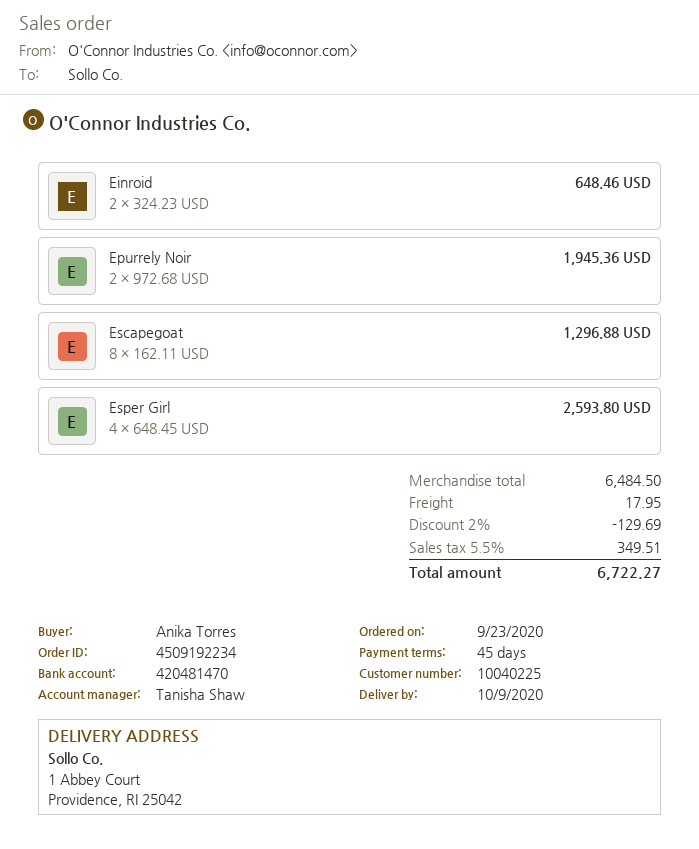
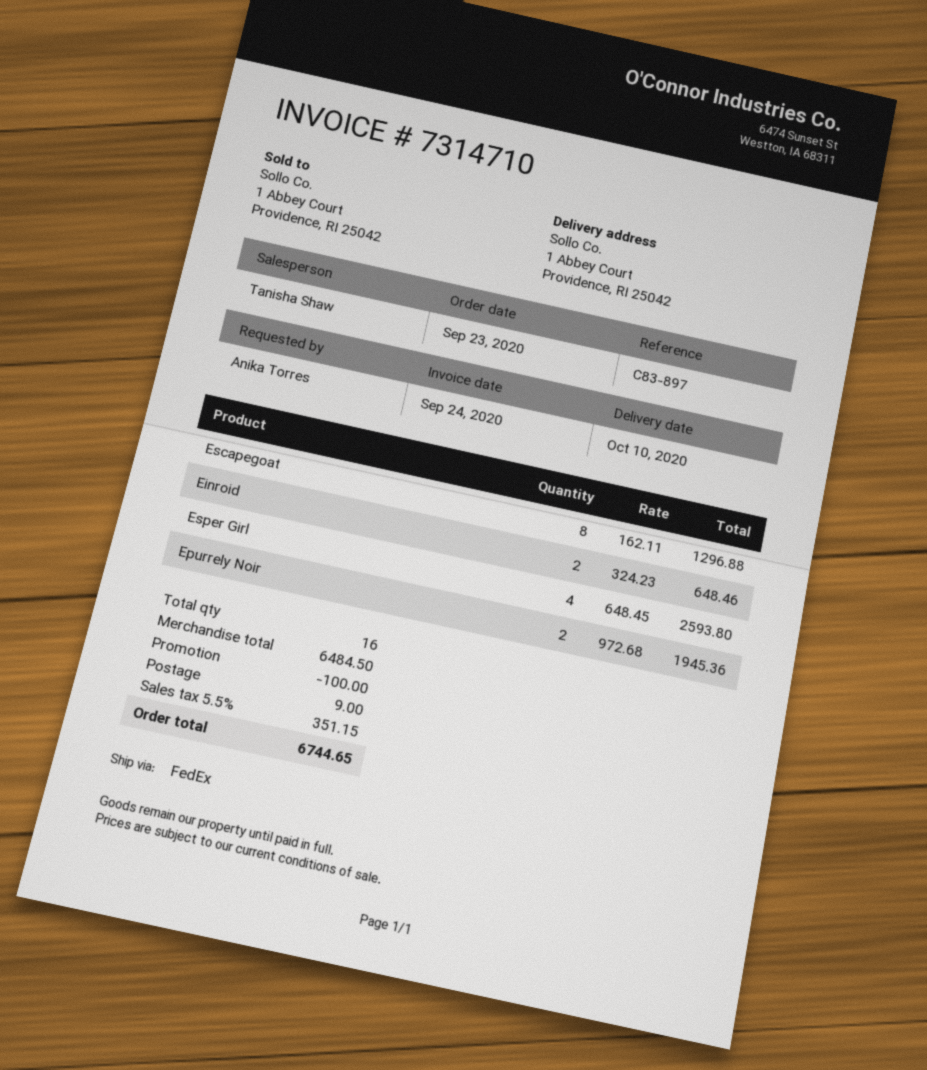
delivery date: 2020-10-09 -> 2020-10-10
discount: 129.69 -> 100.00
shipping: 17.95 -> 9.00
tax: 5.5% = 349.51 -> 5.5% = 351.15
total: 6722.27 -> 6744.65

